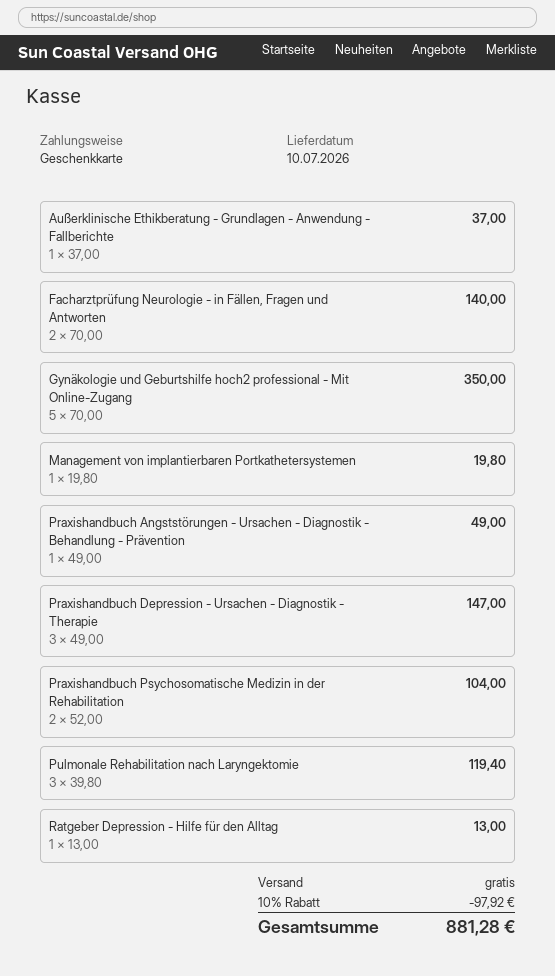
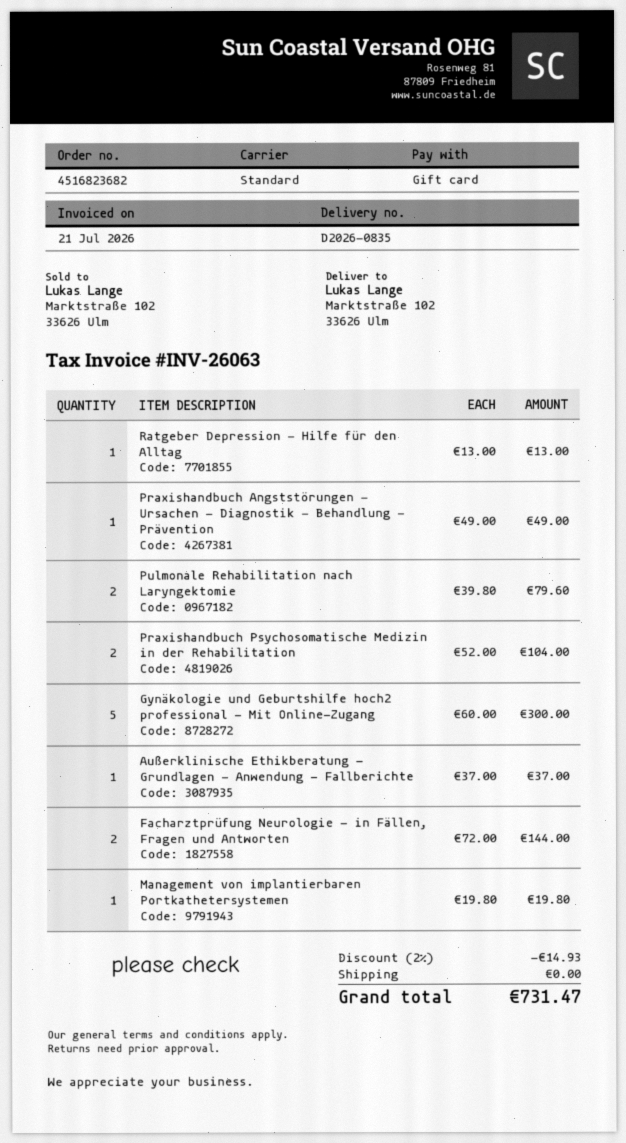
Facharztprüfung Neurologie - in Fällen, Fragen und Antworten: 2 x 70.00 = 140.00 -> 2 x 72.00 = 144.00
Gynäkologie und Geburtshilfe hoch2 professional - Mit Online-Zugang: 5 x 70.00 = 350.00 -> 5 x 60.00 = 300.00
Praxishandbuch Depression - Ursachen - Diagnostik - Therapie: 3 x 49.00 = 147.00 -> none
Pulmonale Rehabilitation nach Laryngektomie: 3 x 39.80 = 119.40 -> 2 x 39.80 = 79.60
discount: 10% = 97.92 -> 2% = 14.93
total: 881.28 -> 731.47

